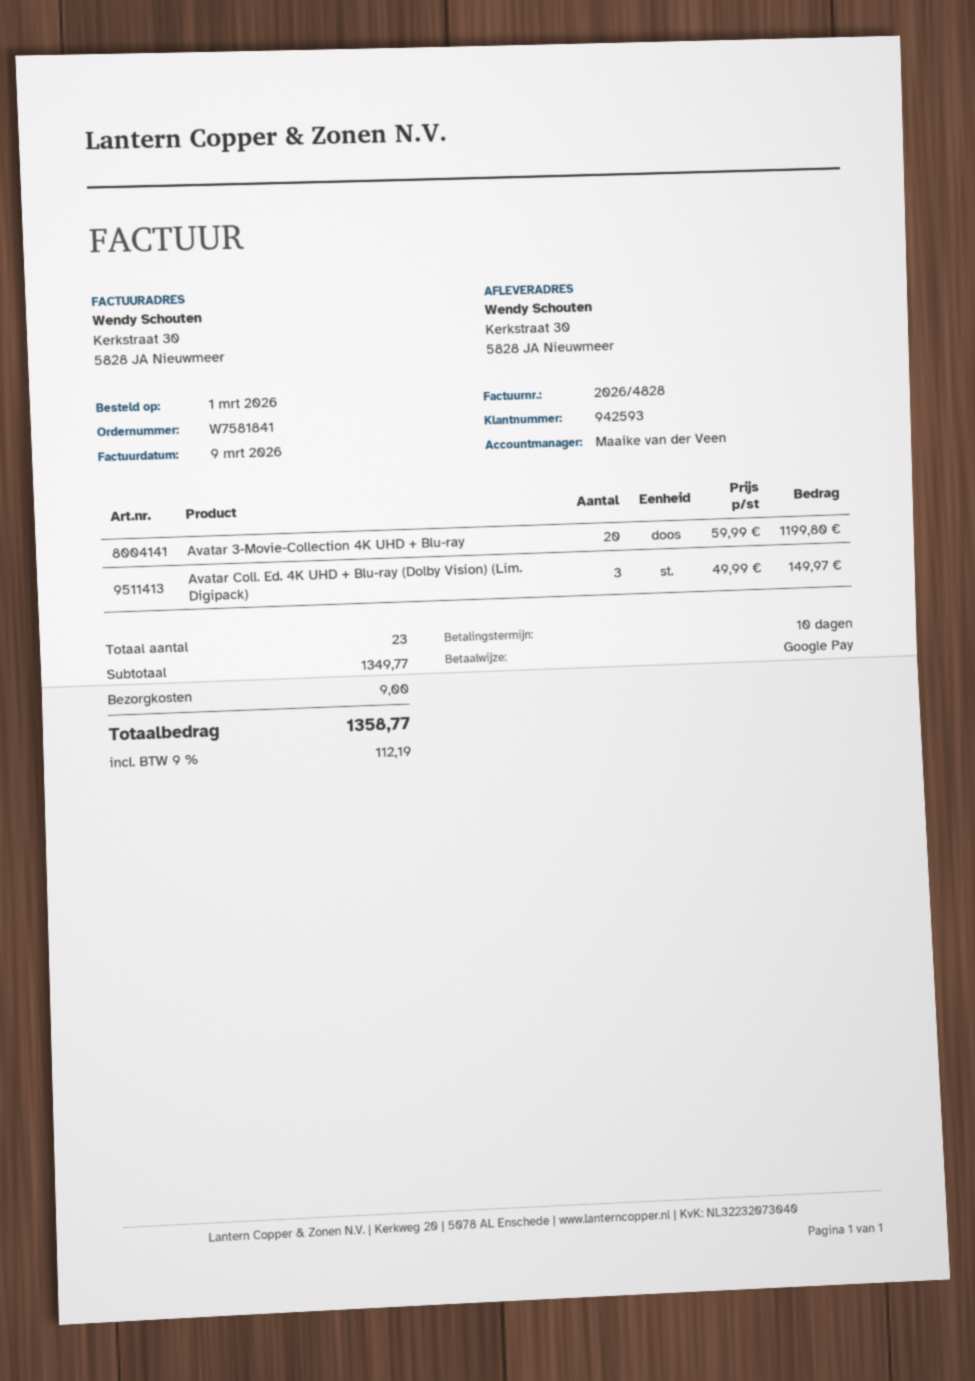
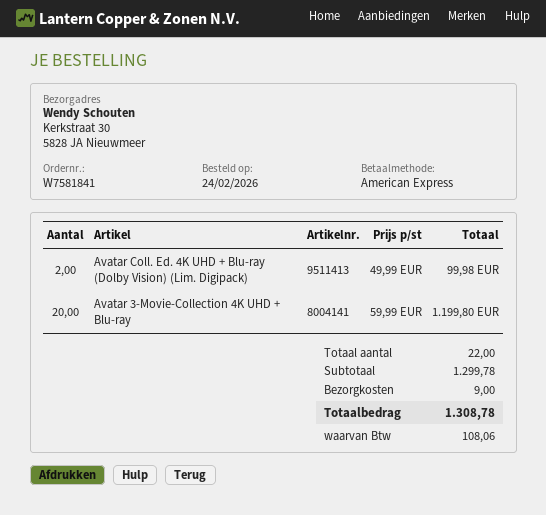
order date: 2026-03-01 -> 2026-02-24
payment method: Google Pay -> American Express
Avatar Coll. Ed. 4K UHD + Blu-ray (Dolby Vision) (Lim. Digipack): 3 x 49.99 = 149.97 -> 2 x 49.99 = 99.98
total quantity: 23 -> 22
subtotal: 1349.77 -> 1299.78
tax: 112.19 -> 108.06
total: 1358.77 -> 1308.78

